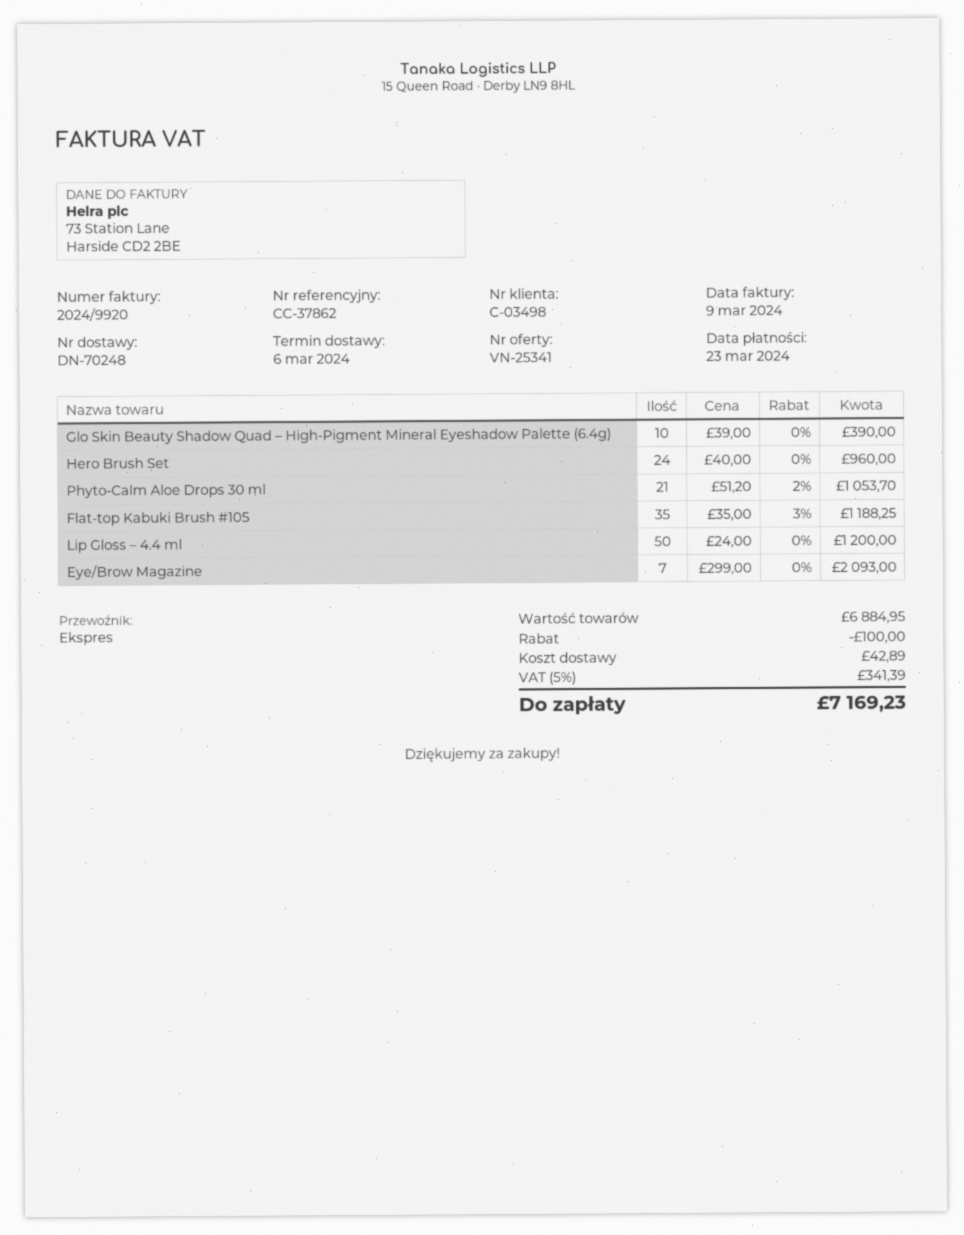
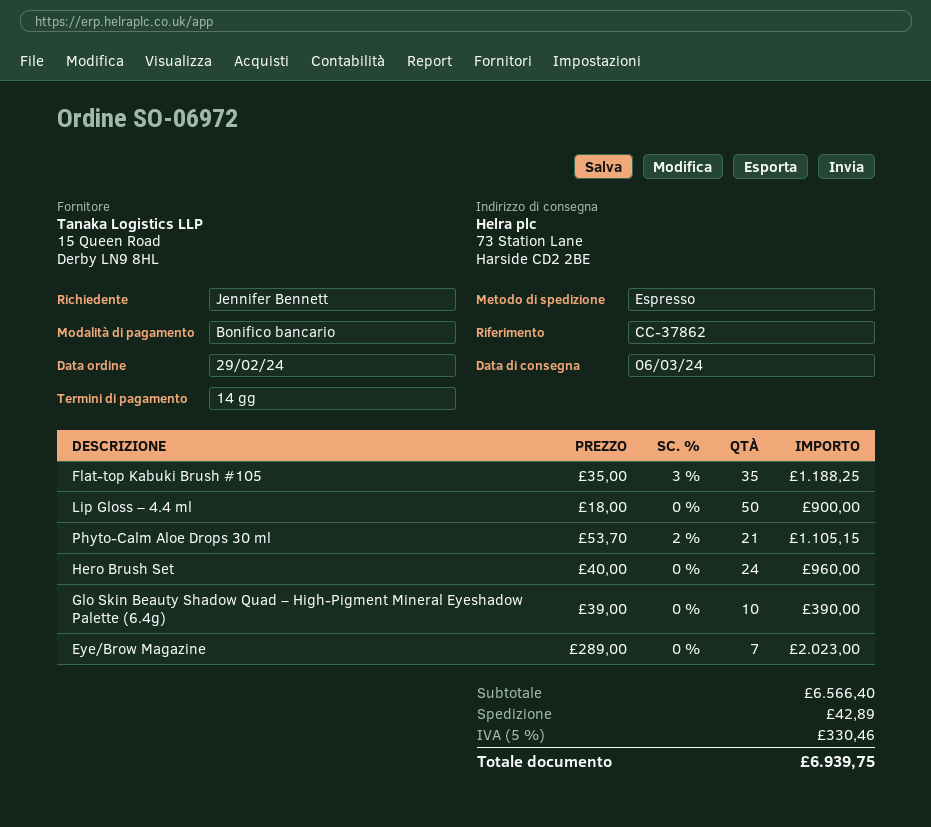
Phyto-Calm Aloe Drops 30 ml: 21 x 51.20 - 2% = 1053.70 -> 21 x 53.70 - 2% = 1105.15
Lip Gloss – 4.4 ml: 50 x 24.00 = 1200.00 -> 50 x 18.00 = 900.00
Eye/Brow Magazine: 7 x 299.00 = 2093.00 -> 7 x 289.00 = 2023.00
subtotal: 6884.95 -> 6566.40
discount: 100.00 -> none
tax: 5% = 341.39 -> 5% = 330.46
total: 7169.23 -> 6939.75

